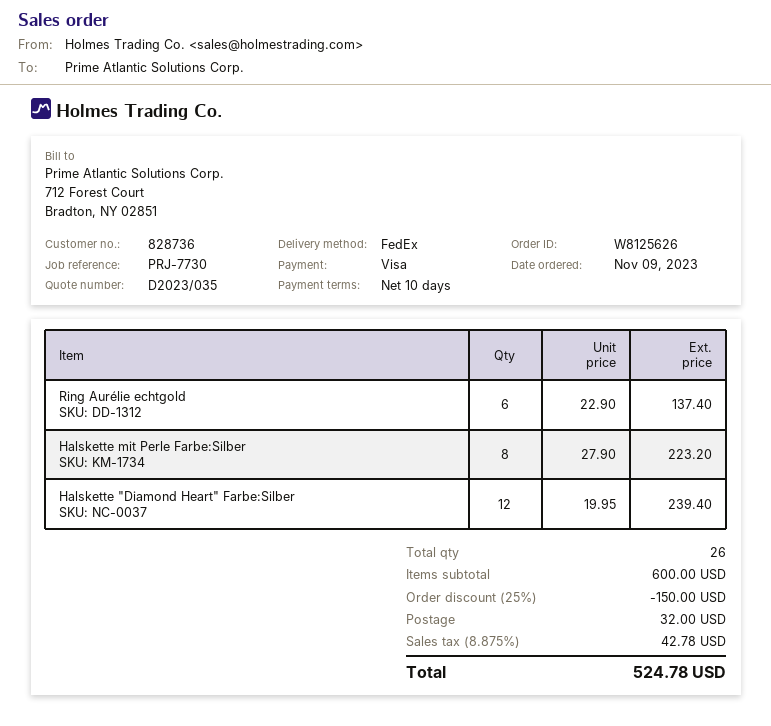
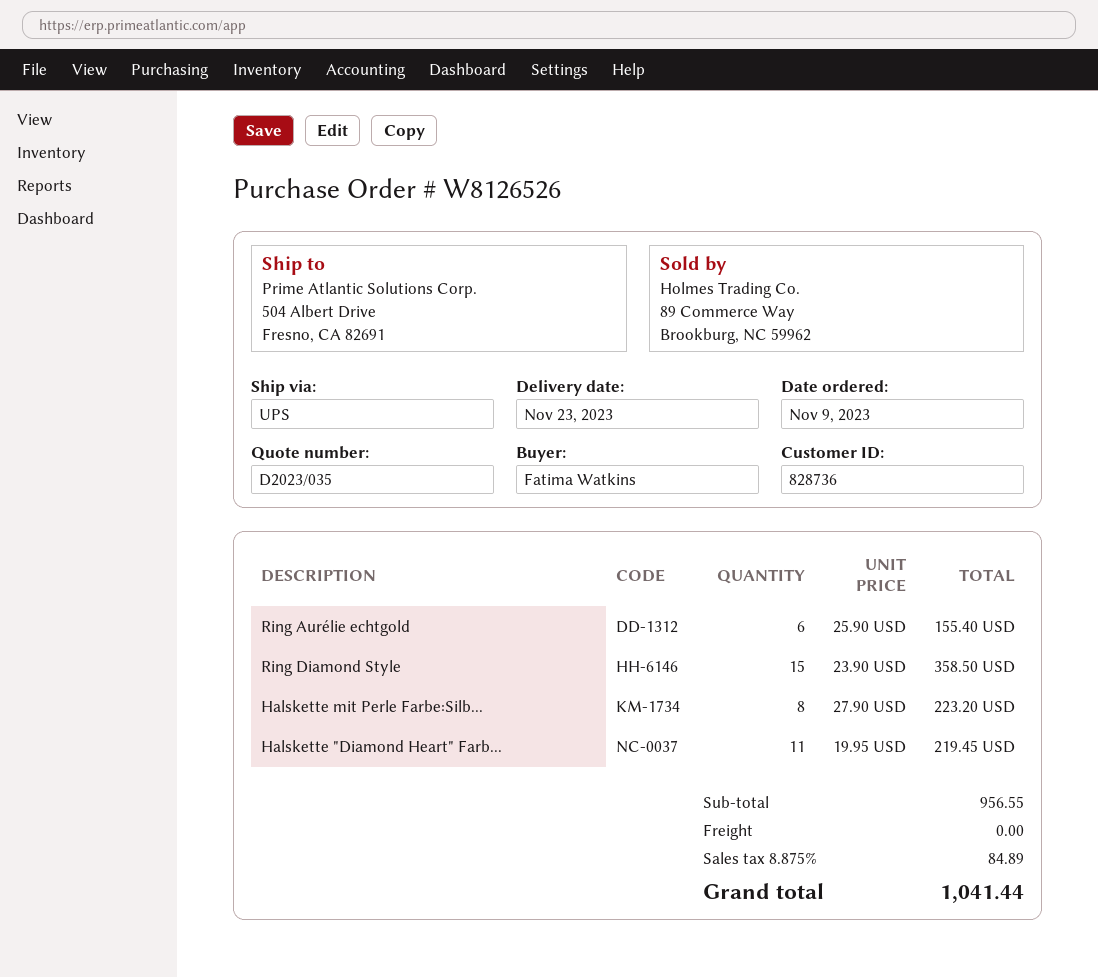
order number: W8125626 -> W8126526
shipping method: FedEx -> UPS
Ring Aurélie echtgold: 6 x 22.90 = 137.40 -> 6 x 25.90 = 155.40
Halskette "Diamond Heart" Farbe:Silber: 12 x 19.95 = 239.40 -> 11 x 19.95 = 219.45
Ring Diamond Style: none -> 15 x 23.90 = 358.50
subtotal: 600.00 -> 956.55
discount: 25% = 150.00 -> none
shipping: 32.00 -> 0.00
tax: 8.875% = 42.78 -> 8.875% = 84.89
total: 524.78 -> 1041.44

